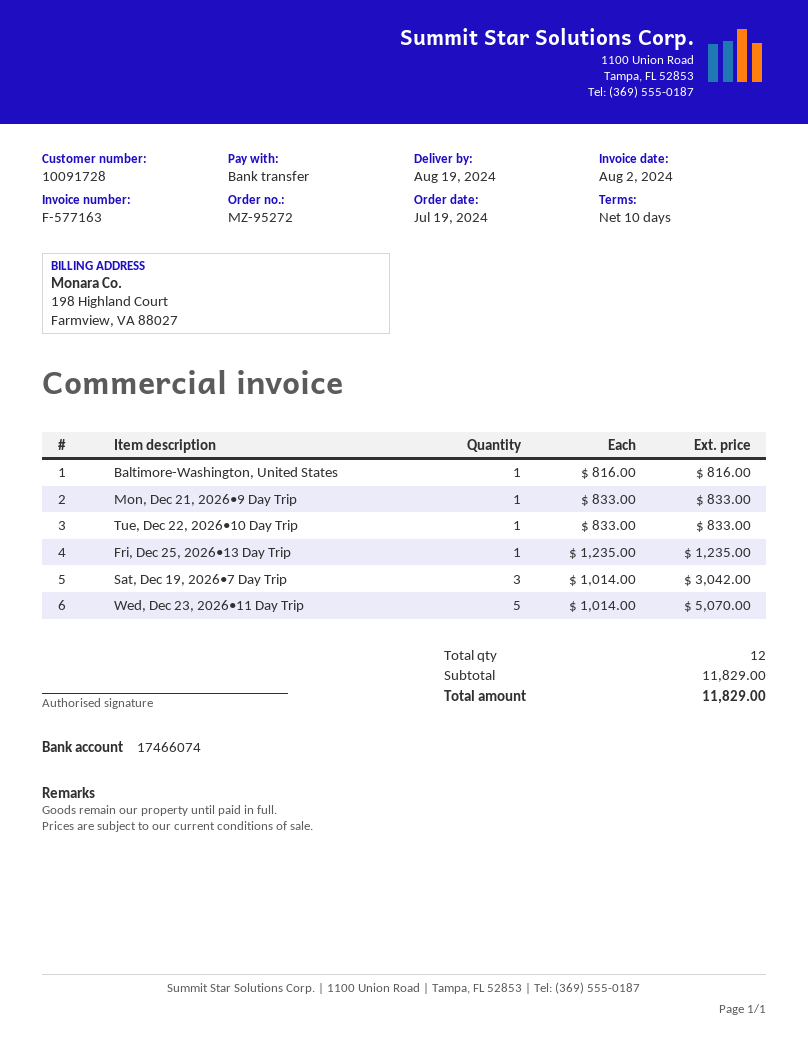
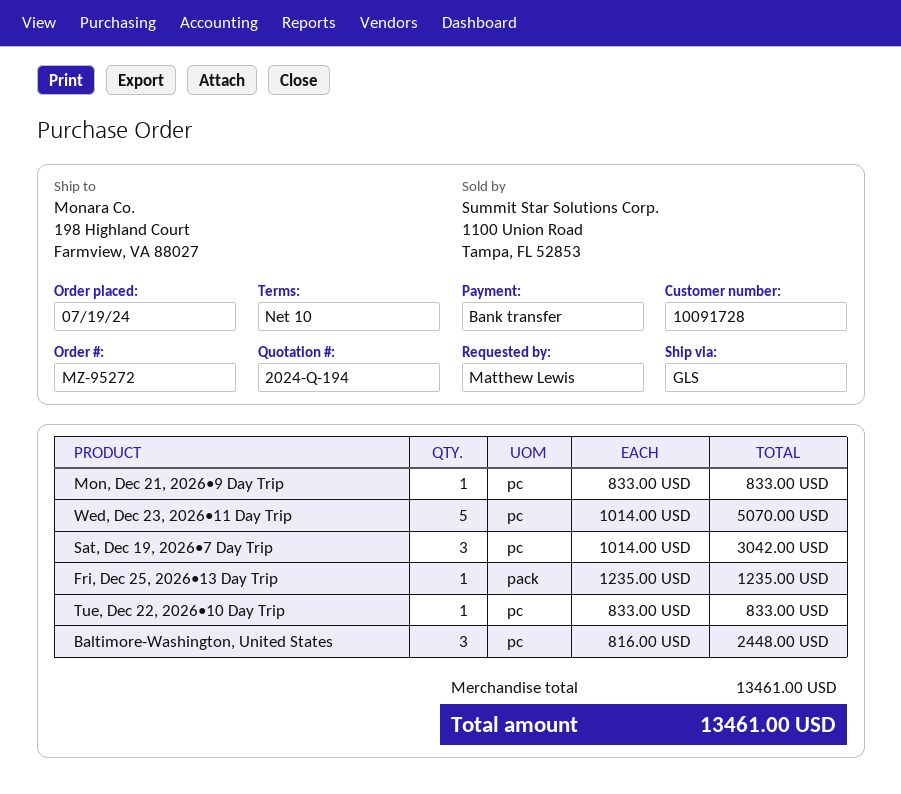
Baltimore-Washington, United States: 1 x 816.00 = 816.00 -> 3 x 816.00 = 2448.00
subtotal: 11829.00 -> 13461.00
total: 11829.00 -> 13461.00

